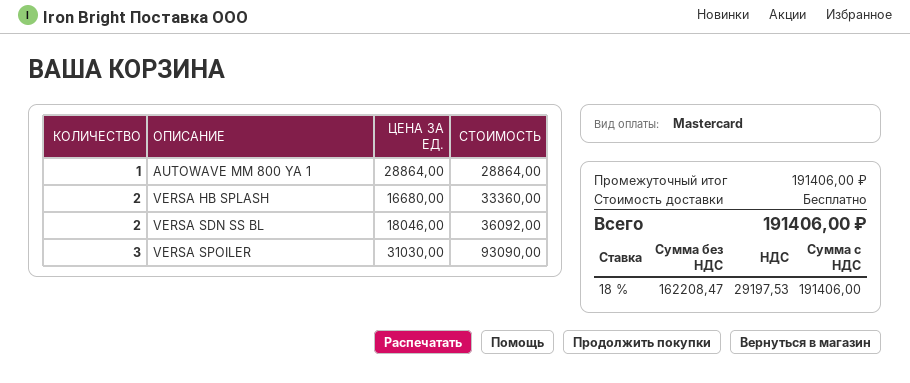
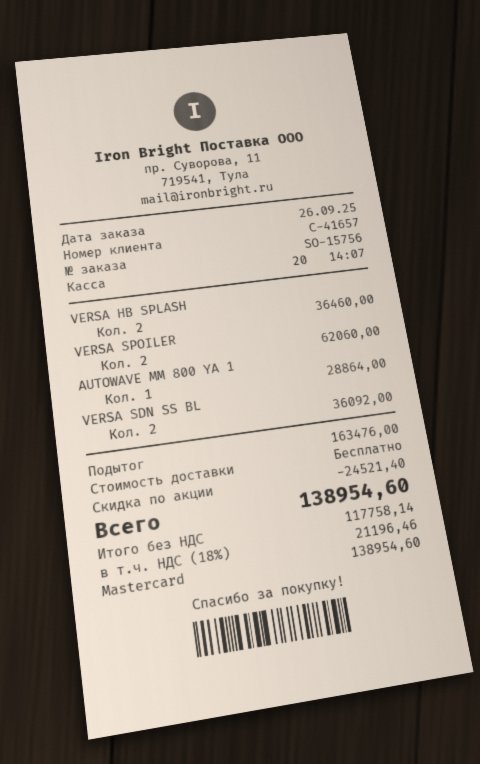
VERSA HB SPLASH: 2 for 33360.00 -> 2 for 36460.00
VERSA SPOILER: 3 for 93090.00 -> 2 for 62060.00
subtotal: 191406.00 -> 163476.00
discount: none -> 24521.40
net: 162208.47 -> 117758.14
tax: 18% = 29197.53 -> 18% = 21196.46
total: 191406.00 -> 138954.60

